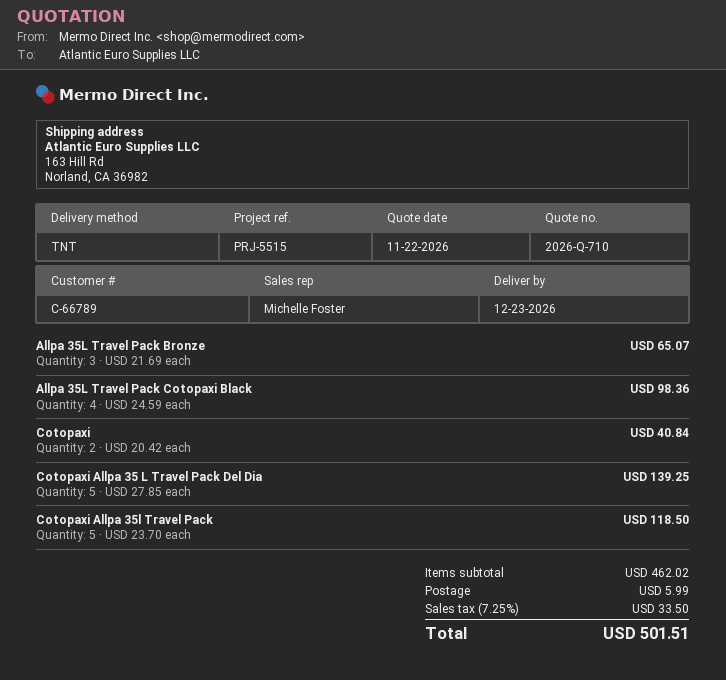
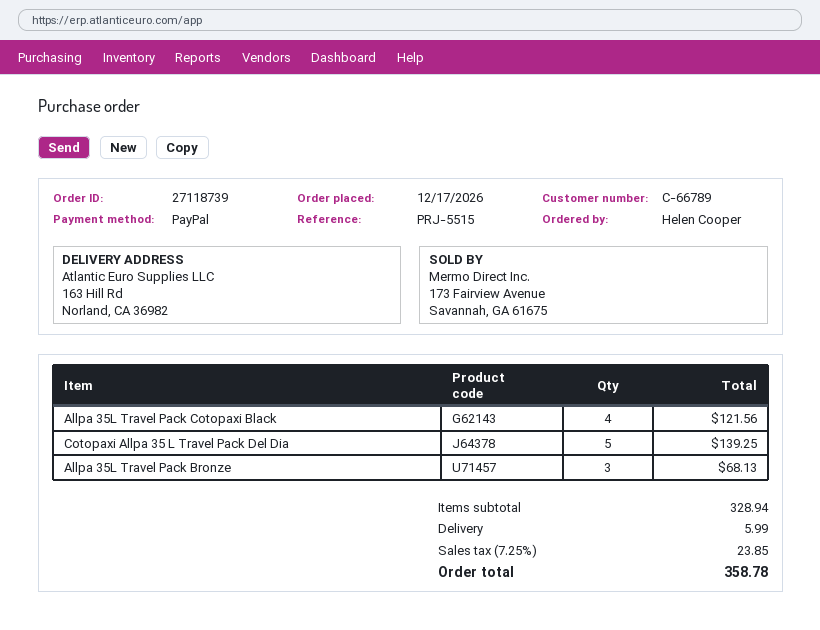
Allpa 35L Travel Pack Bronze: 3 for 65.07 -> 3 for 68.13
Allpa 35L Travel Pack Cotopaxi Black: 4 for 98.36 -> 4 for 121.56
Cotopaxi: 2 for 40.84 -> none
Cotopaxi Allpa 35l Travel Pack: 5 for 118.50 -> none
subtotal: 462.02 -> 328.94
tax: 7.25% = 33.50 -> 7.25% = 23.85
total: 501.51 -> 358.78

